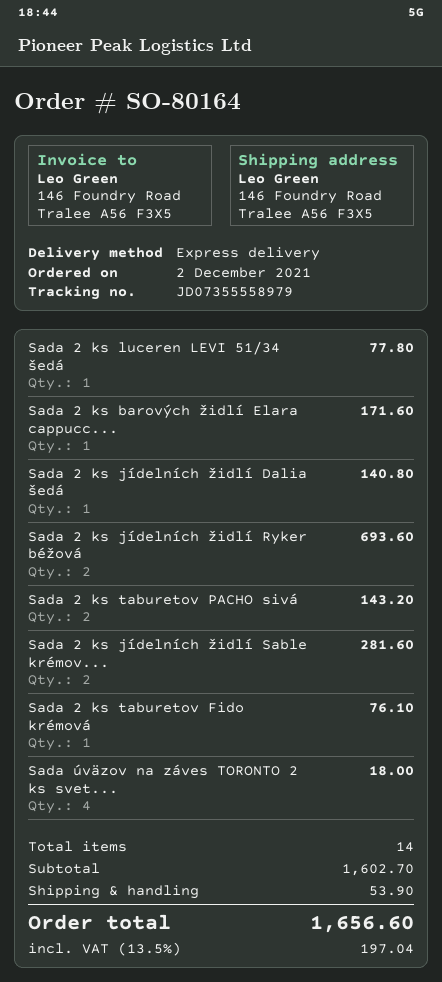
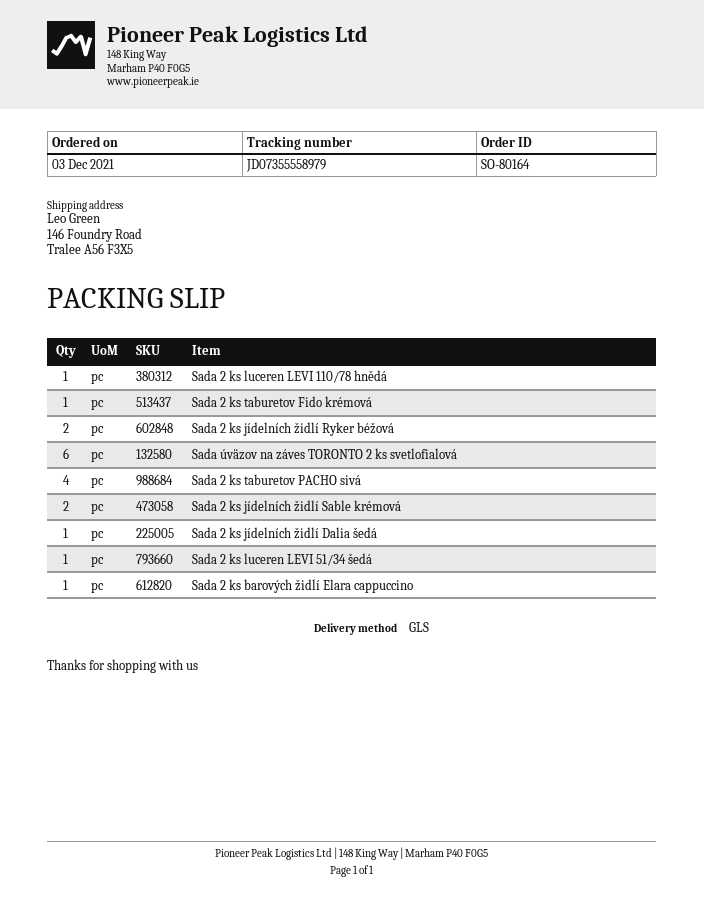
order date: 2021-12-02 -> 2021-12-03
shipping method: express -> GLS
Sada 2 ks taburetov PACHO sivá: 2 -> 4
Sada úväzov na záves TORONTO 2 ks svet...: 4 -> 6
Sada 2 ks luceren LEVI 110/78 hnědá: none -> 1

